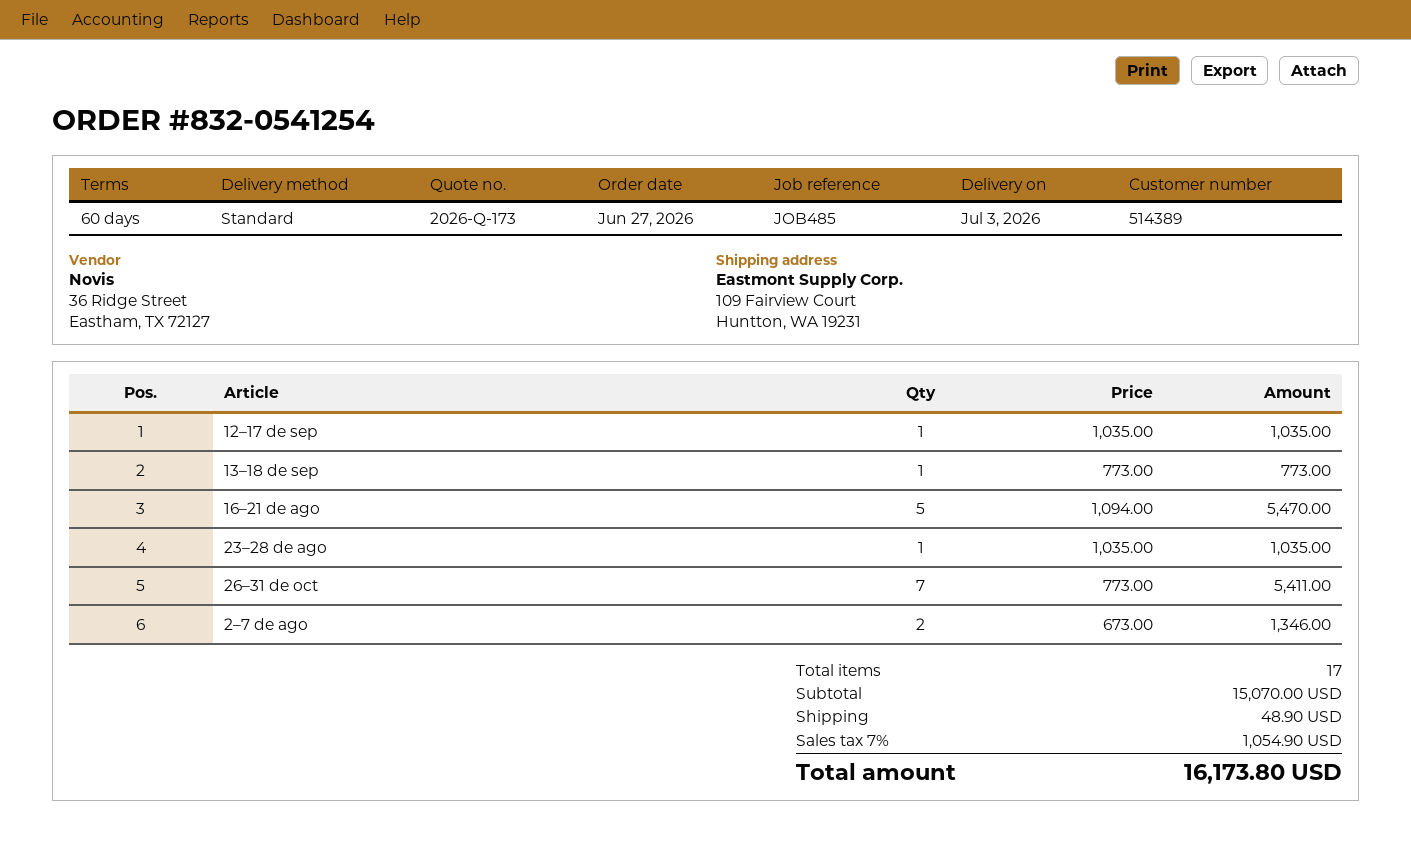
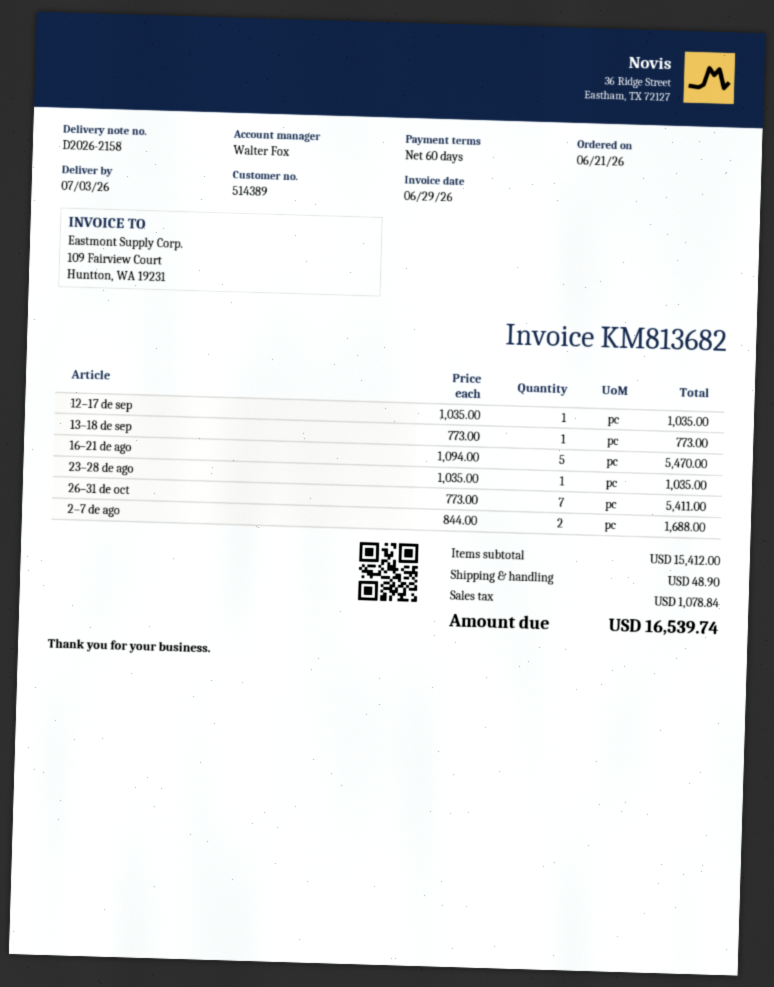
order date: 2026-06-27 -> 2026-06-21
2–7 de ago: 2 x 673.00 = 1346.00 -> 2 x 844.00 = 1688.00
subtotal: 15070.00 -> 15412.00
tax: 1054.90 -> 1078.84
total: 16173.80 -> 16539.74

